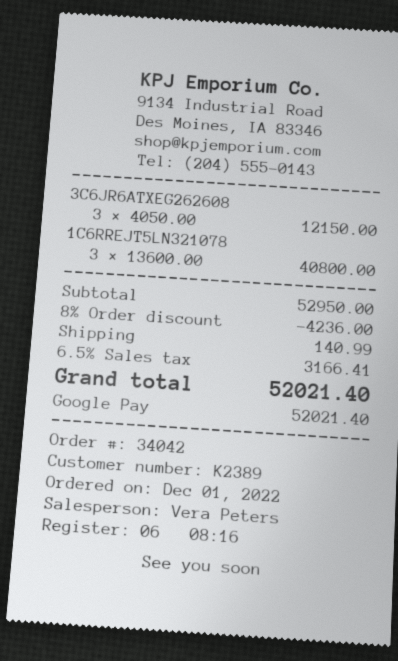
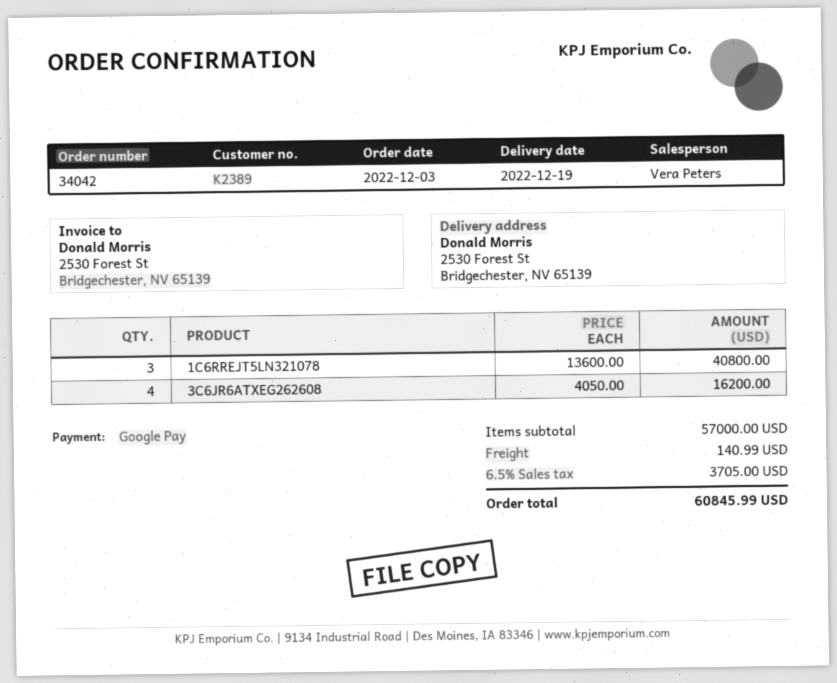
order date: 2022-12-01 -> 2022-12-03
3C6JR6ATXEG262608: 3 x 4050.00 = 12150.00 -> 4 x 4050.00 = 16200.00
subtotal: 52950.00 -> 57000.00
discount: 8% = 4236.00 -> none
tax: 6.5% = 3166.41 -> 6.5% = 3705.00
total: 52021.40 -> 60845.99

